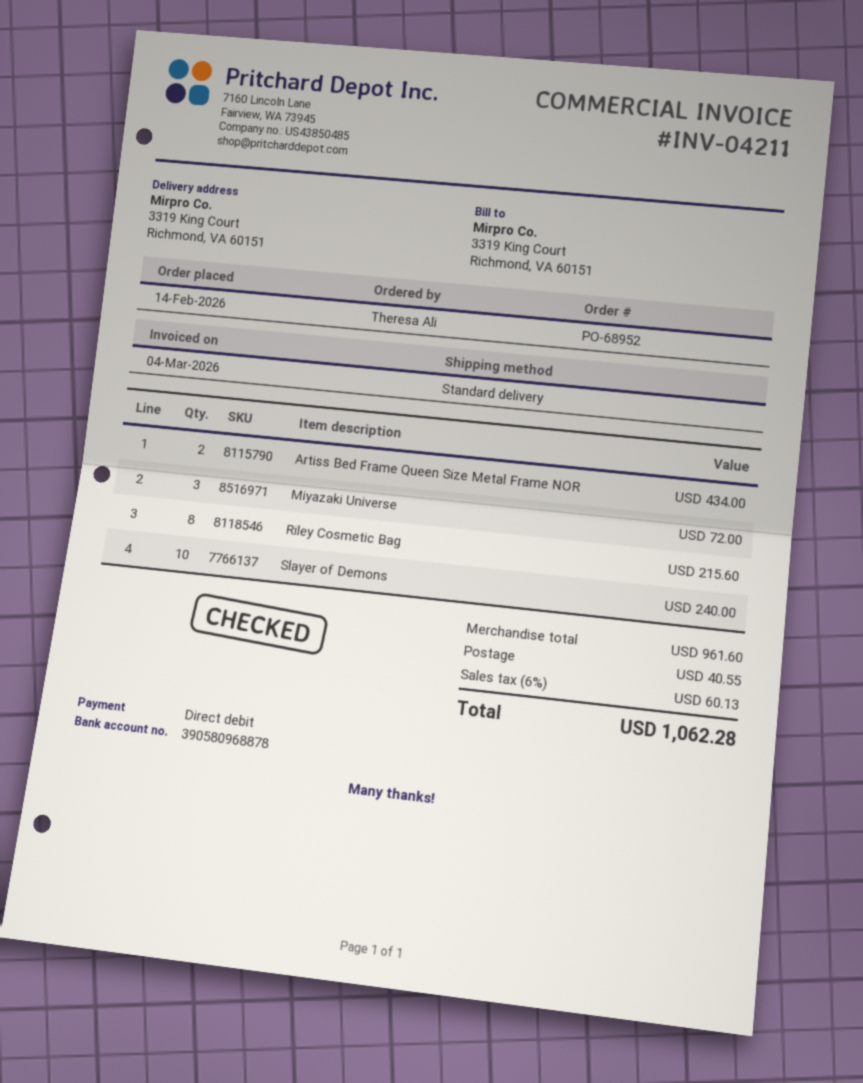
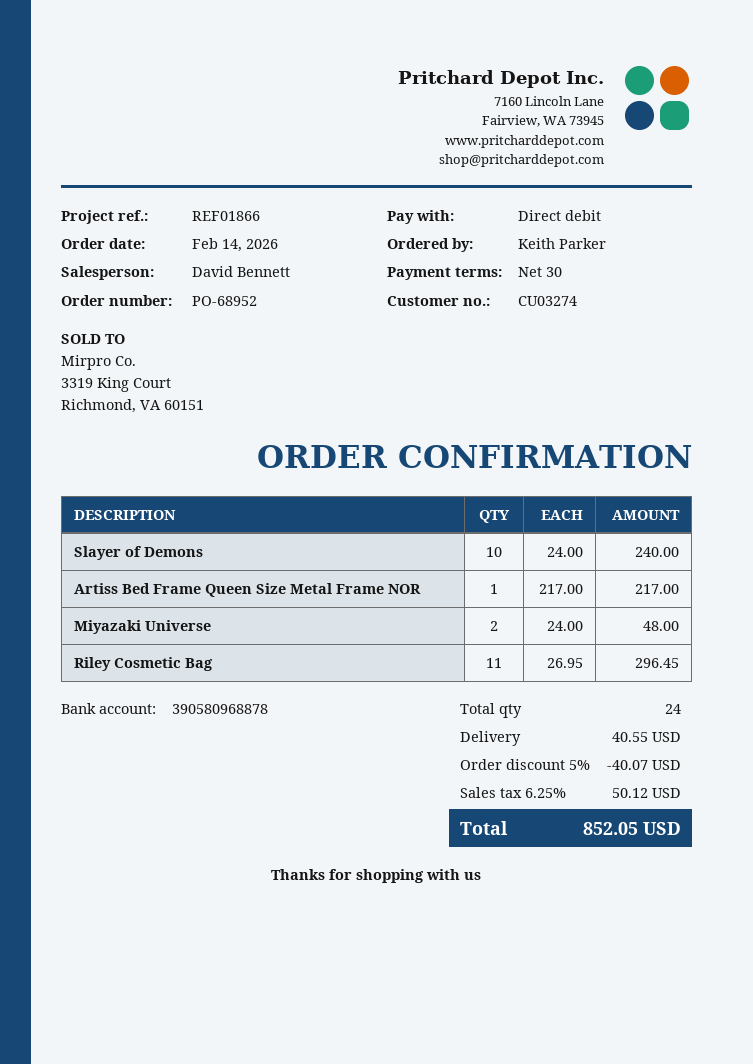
ordered by: Theresa Ali -> Keith Parker
Artiss Bed Frame Queen Size Metal Frame NOR: 2 for 434.00 -> 1 for 217.00
Miyazaki Universe: 3 for 72.00 -> 2 for 48.00
Riley Cosmetic Bag: 8 for 215.60 -> 11 for 296.45
discount: none -> 5% = 40.07
tax: 6% = 60.13 -> 6.25% = 50.12
total: 1062.28 -> 852.05

